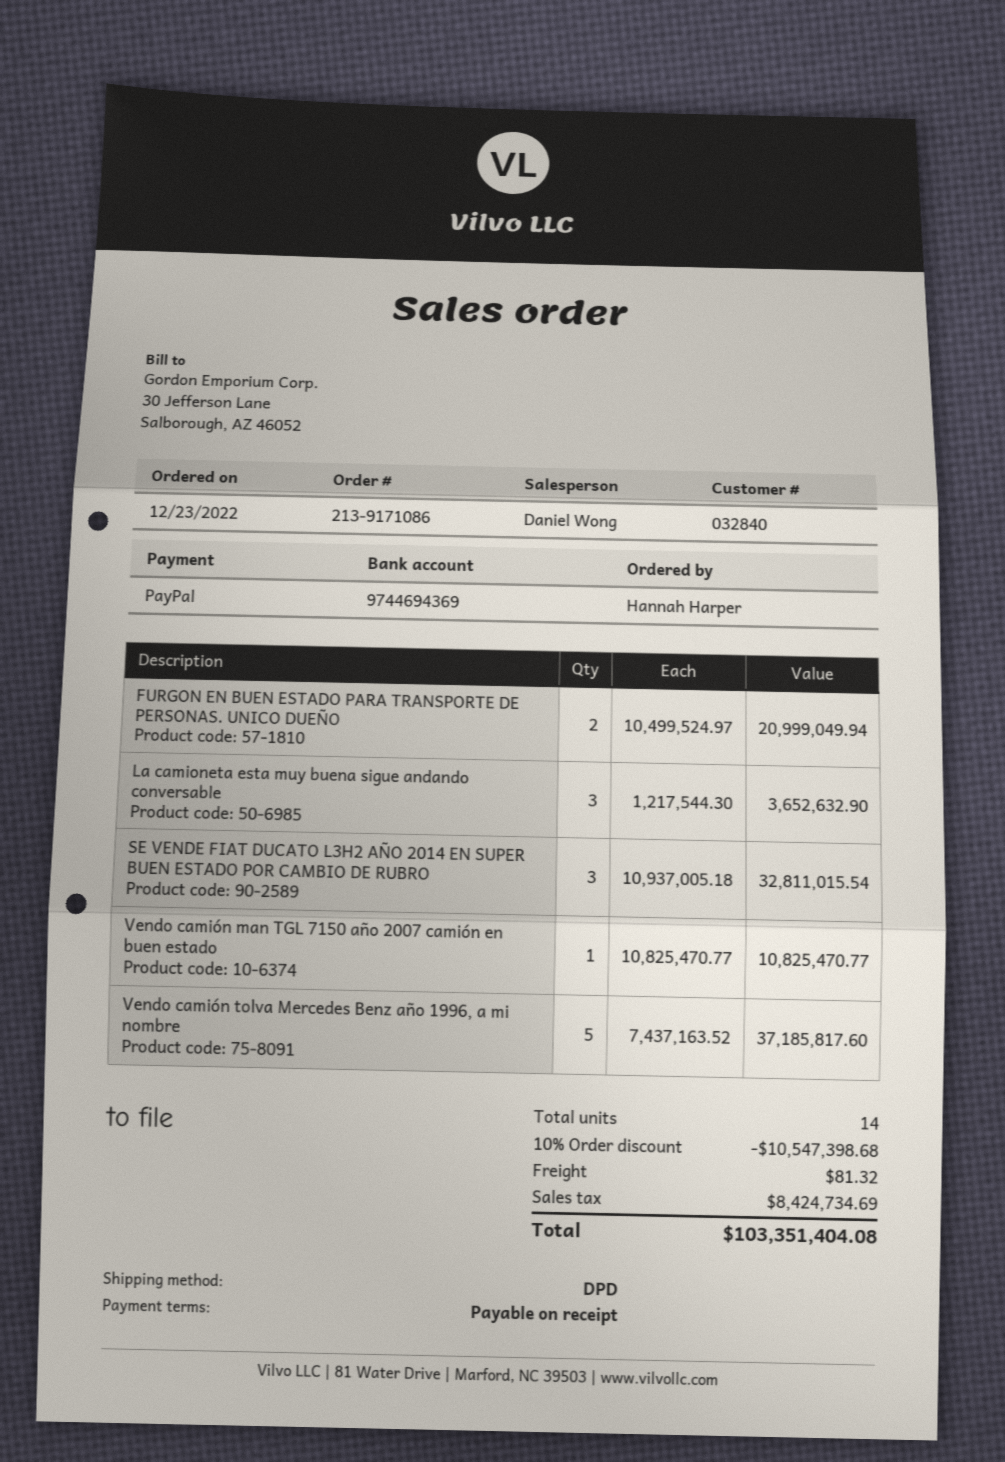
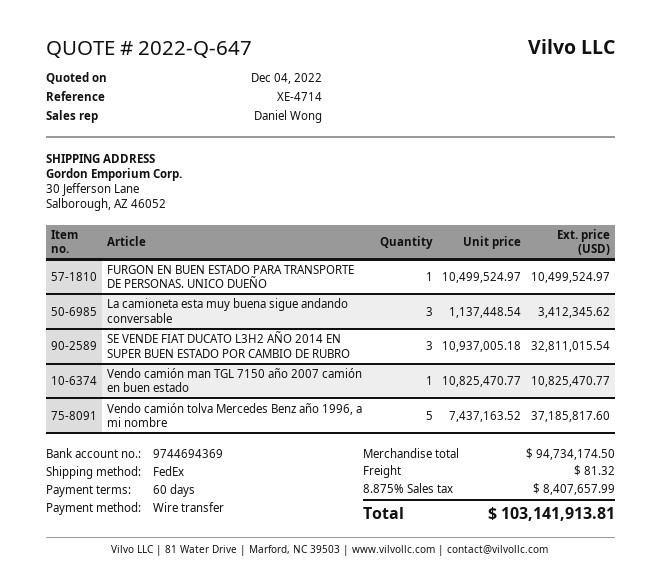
payment terms: on receipt -> 60 days
payment method: PayPal -> bank transfer
shipping method: DPD -> FedEx
FURGON EN BUEN ESTADO PARA TRANSPORTE DE PERSONAS. UNICO DUEÑO: 2 x 10499524.97 = 20999049.94 -> 1 x 10499524.97 = 10499524.97
La camioneta esta muy buena sigue andando conversable: 3 x 1217544.30 = 3652632.90 -> 3 x 1137448.54 = 3412345.62
discount: 10% = 10547398.68 -> none
tax: 8424734.69 -> 8407657.99
total: 103351404.08 -> 103141913.81

